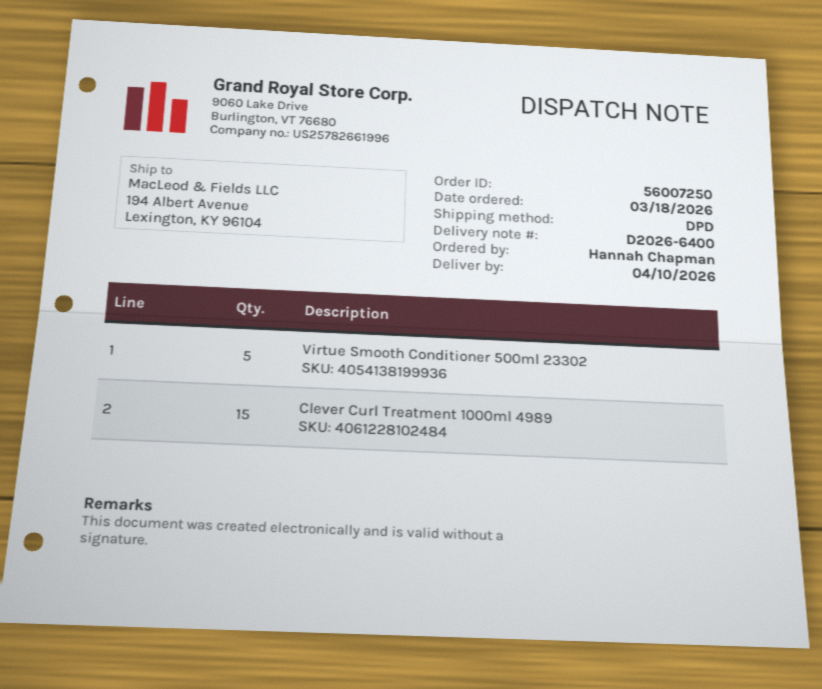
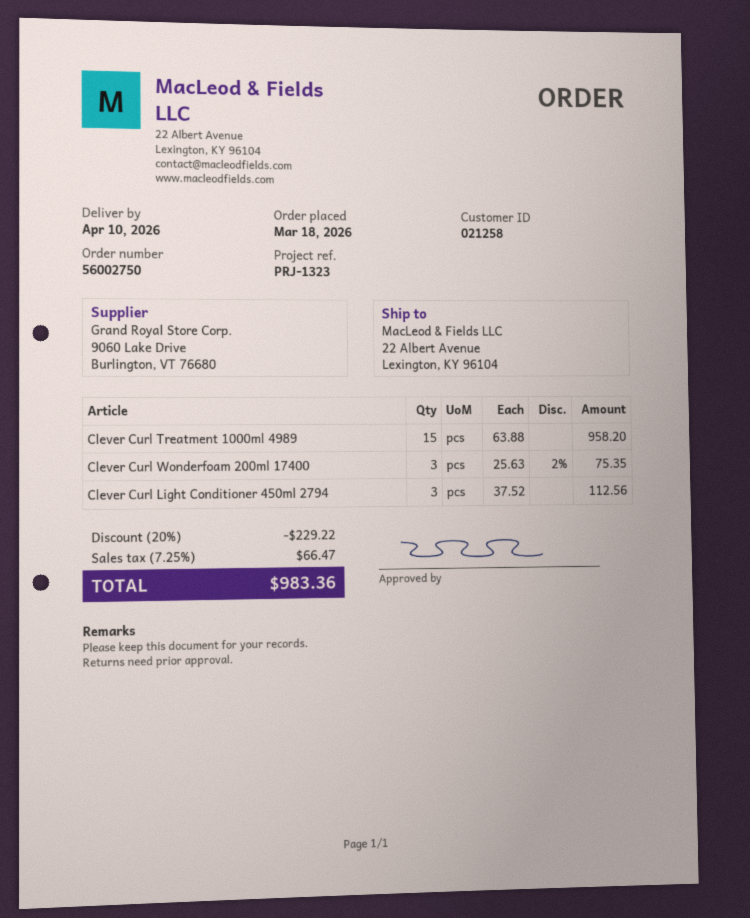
order number: 56007250 -> 56002750
ship to: 194 Albert Avenue, Lexington, KY 96104 -> 22 Albert Avenue, Lexington, KY 96104
Virtue Smooth Conditioner 500ml 23302: 5 -> none
Clever Curl Wonderfoam 200ml 17400: none -> 3
Clever Curl Light Conditioner 450ml 2794: none -> 3

